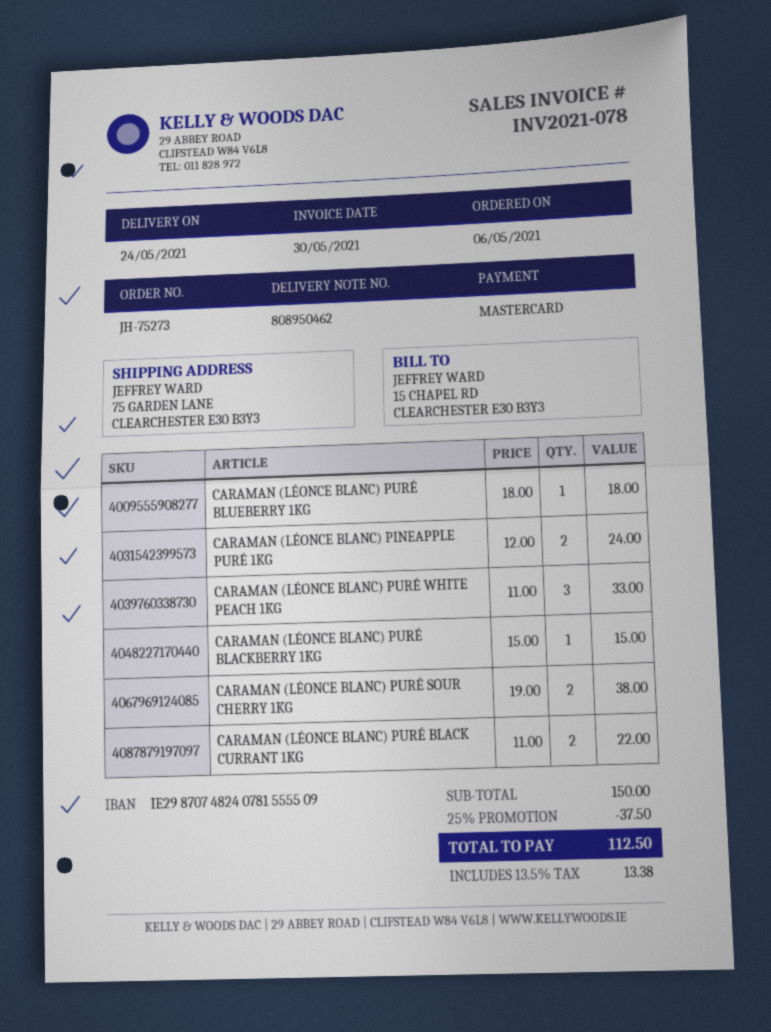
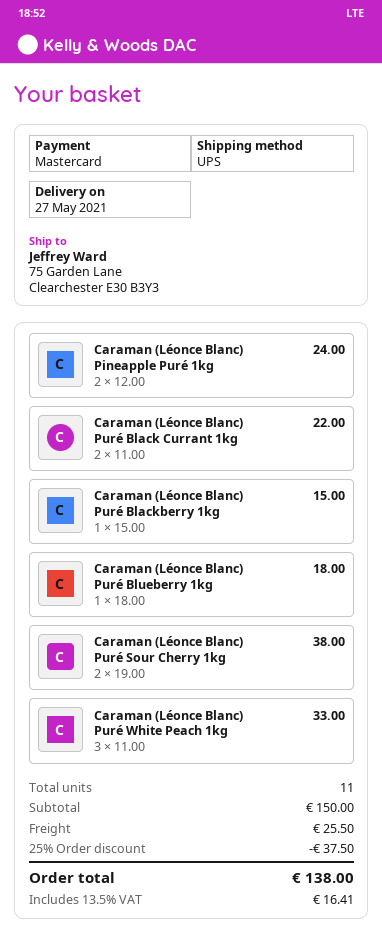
delivery date: 2021-05-24 -> 2021-05-27
shipping: none -> 25.50
tax: 13.5% = 13.38 -> 13.5% = 16.41
total: 112.50 -> 138.00

